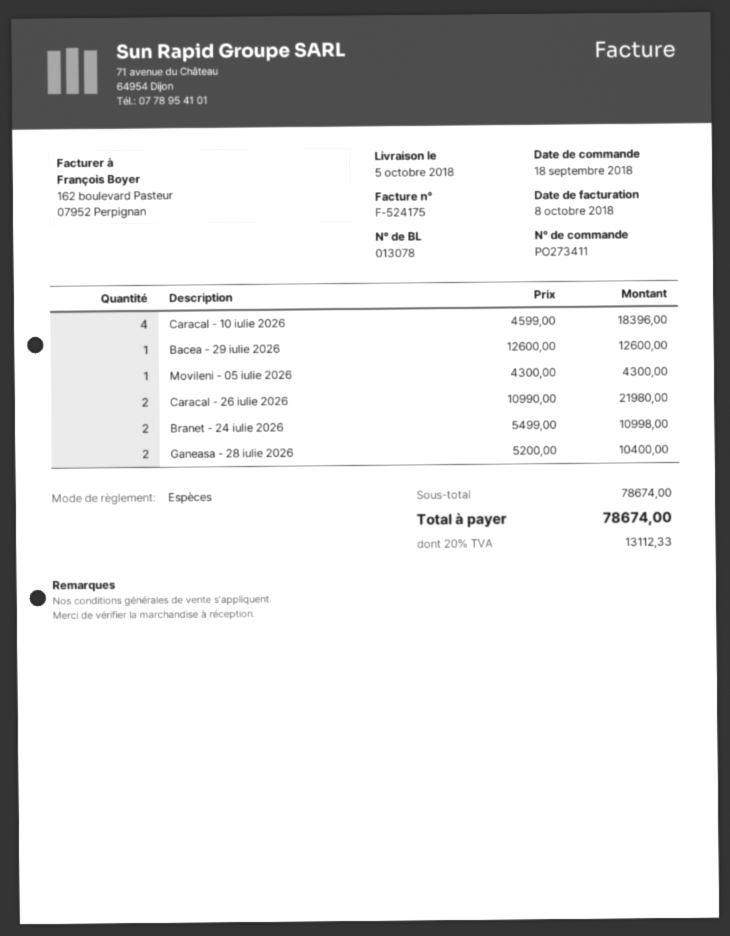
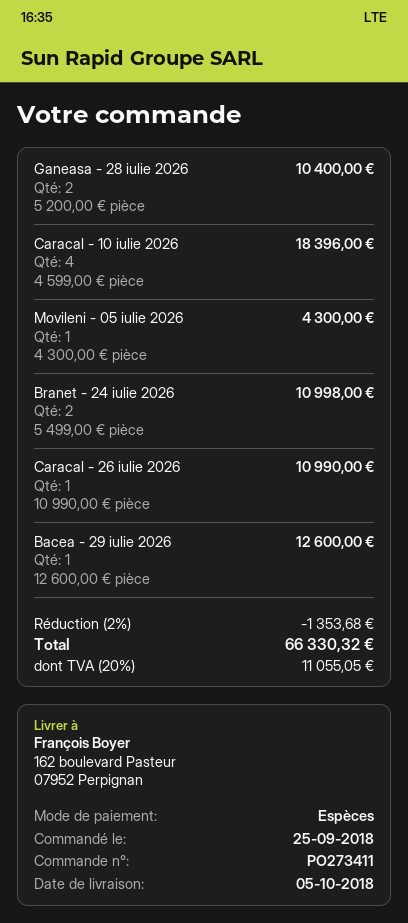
order date: 2018-09-18 -> 2018-09-25
Caracal - 26 iulie 2026: 2 x 10990.00 = 21980.00 -> 1 x 10990.00 = 10990.00
discount: none -> 2% = 1353.68
tax: 20% = 13112.33 -> 20% = 11055.05
total: 78674.00 -> 66330.32

